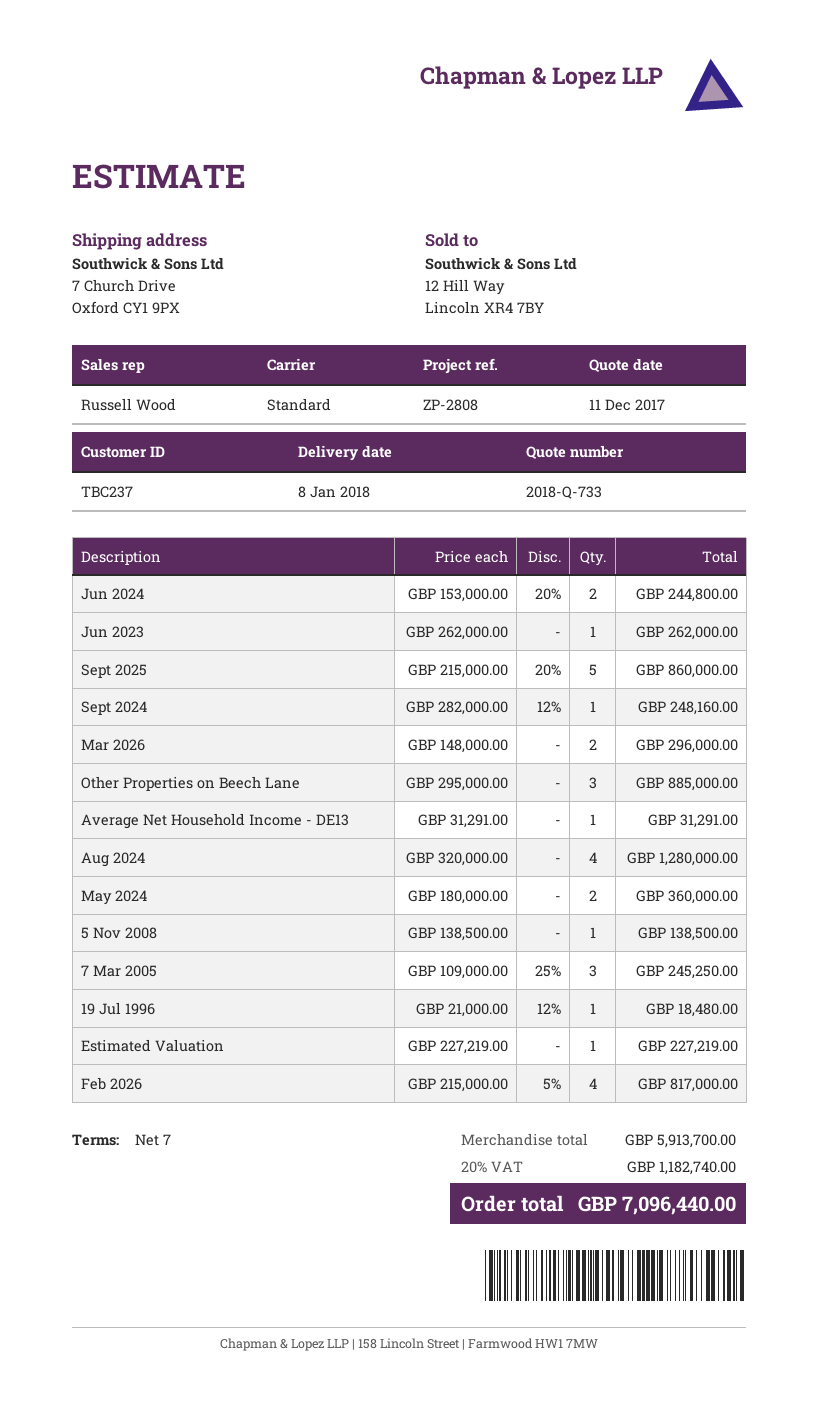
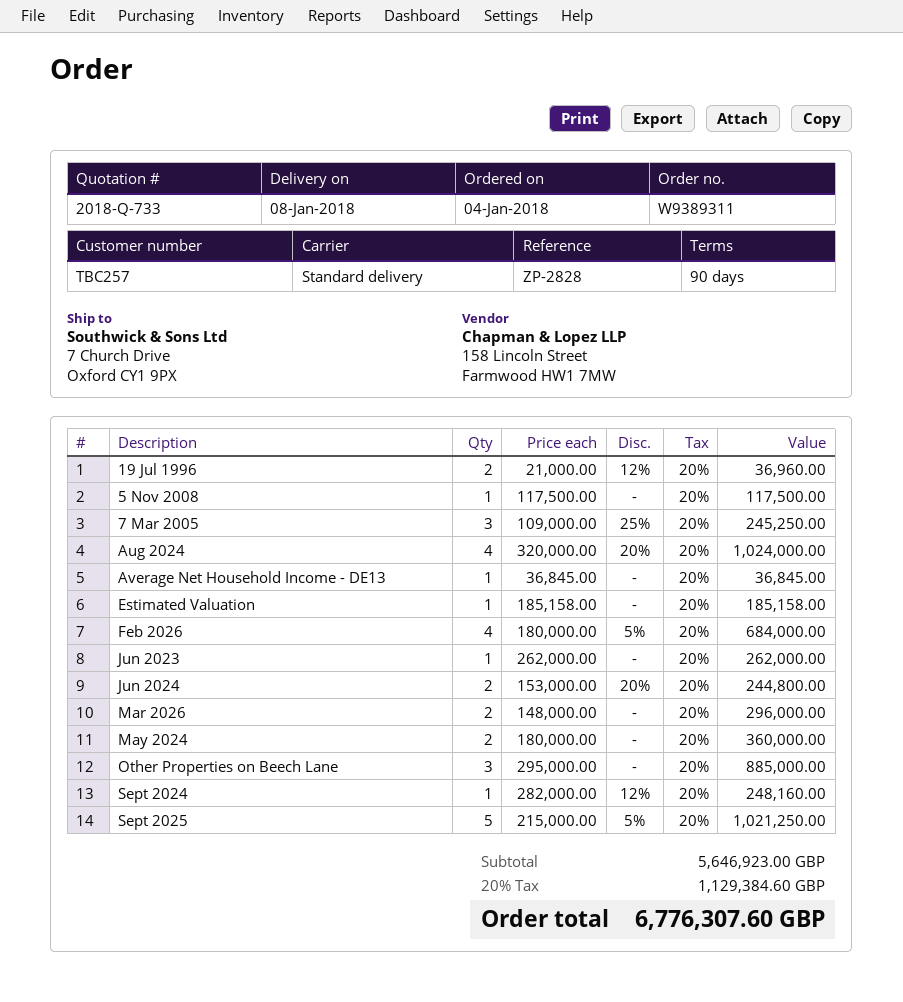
payment terms: 7 days -> 90 days
customer number: TBC237 -> TBC257
reference: ZP-2808 -> ZP-2828
Sept 2025: 5 x 215000.00 - 20% = 860000.00 -> 5 x 215000.00 - 5% = 1021250.00
Average Net Household Income - DE13: 1 x 31291.00 = 31291.00 -> 1 x 36845.00 = 36845.00
Aug 2024: 4 x 320000.00 = 1280000.00 -> 4 x 320000.00 - 20% = 1024000.00
5 Nov 2008: 1 x 138500.00 = 138500.00 -> 1 x 117500.00 = 117500.00
19 Jul 1996: 1 x 21000.00 - 12% = 18480.00 -> 2 x 21000.00 - 12% = 36960.00
Estimated Valuation: 1 x 227219.00 = 227219.00 -> 1 x 185158.00 = 185158.00
Feb 2026: 4 x 215000.00 - 5% = 817000.00 -> 4 x 180000.00 - 5% = 684000.00
subtotal: 5913700.00 -> 5646923.00
tax: 20% = 1182740.00 -> 20% = 1129384.60
total: 7096440.00 -> 6776307.60

